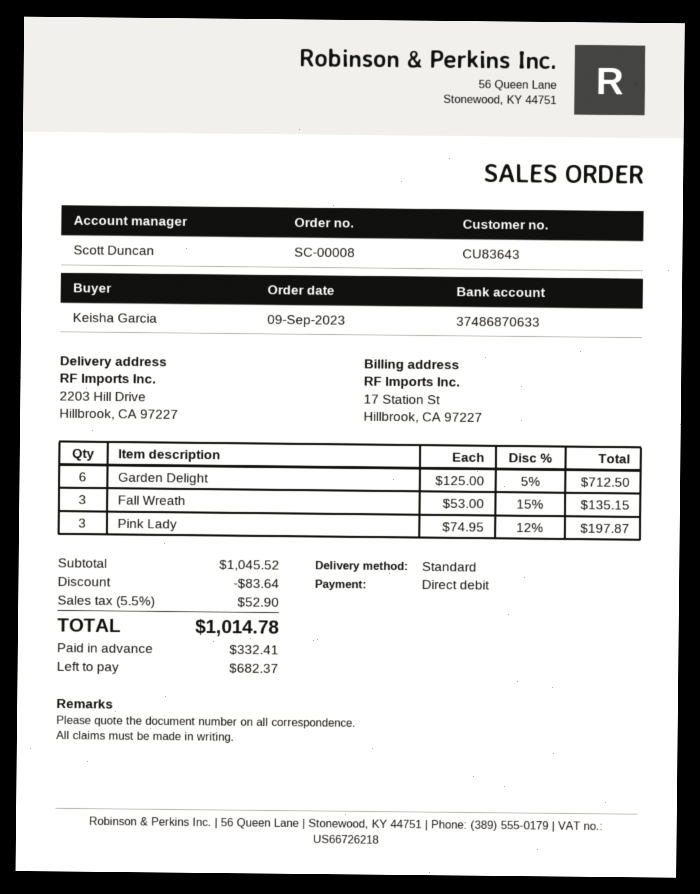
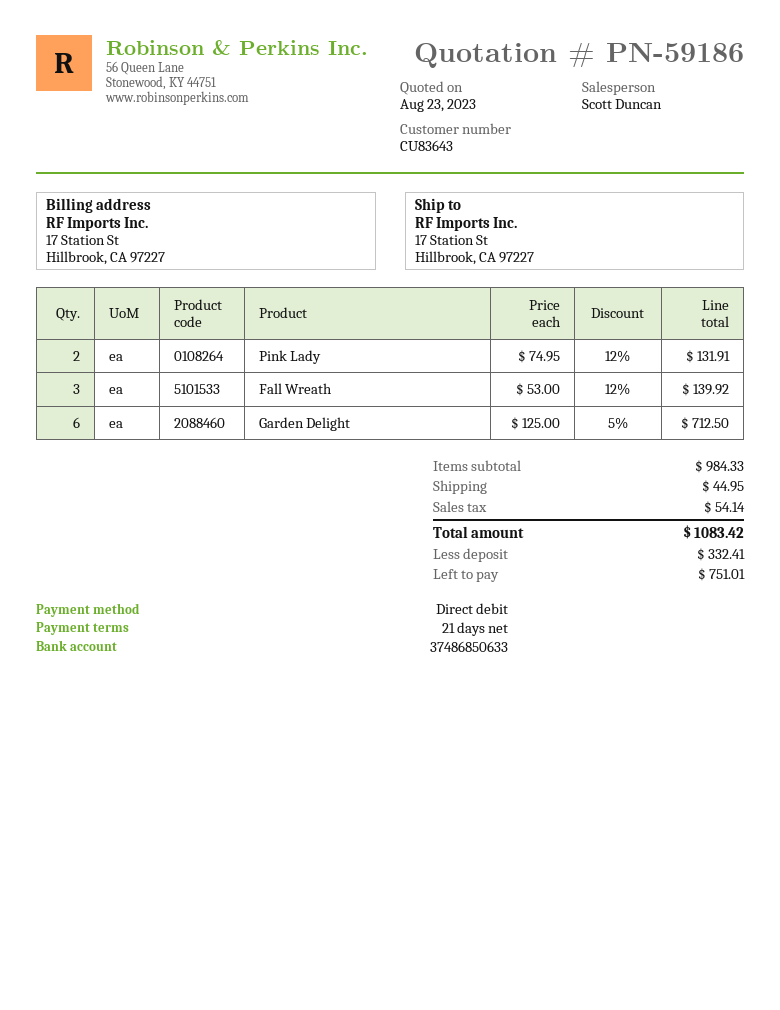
bank account: 37486870633 -> 37486850633
ship to: 2203 Hill Drive, Hillbrook, CA 97227 -> 17 Station St, Hillbrook, CA 97227
Fall Wreath: 3 x 53.00 - 15% = 135.15 -> 3 x 53.00 - 12% = 139.92
Pink Lady: 3 x 74.95 - 12% = 197.87 -> 2 x 74.95 - 12% = 131.91
subtotal: 1045.52 -> 984.33
discount: 83.64 -> none
shipping: none -> 44.95
tax: 52.90 -> 54.14
total: 1014.78 -> 1083.42
balance: 682.37 -> 751.01

